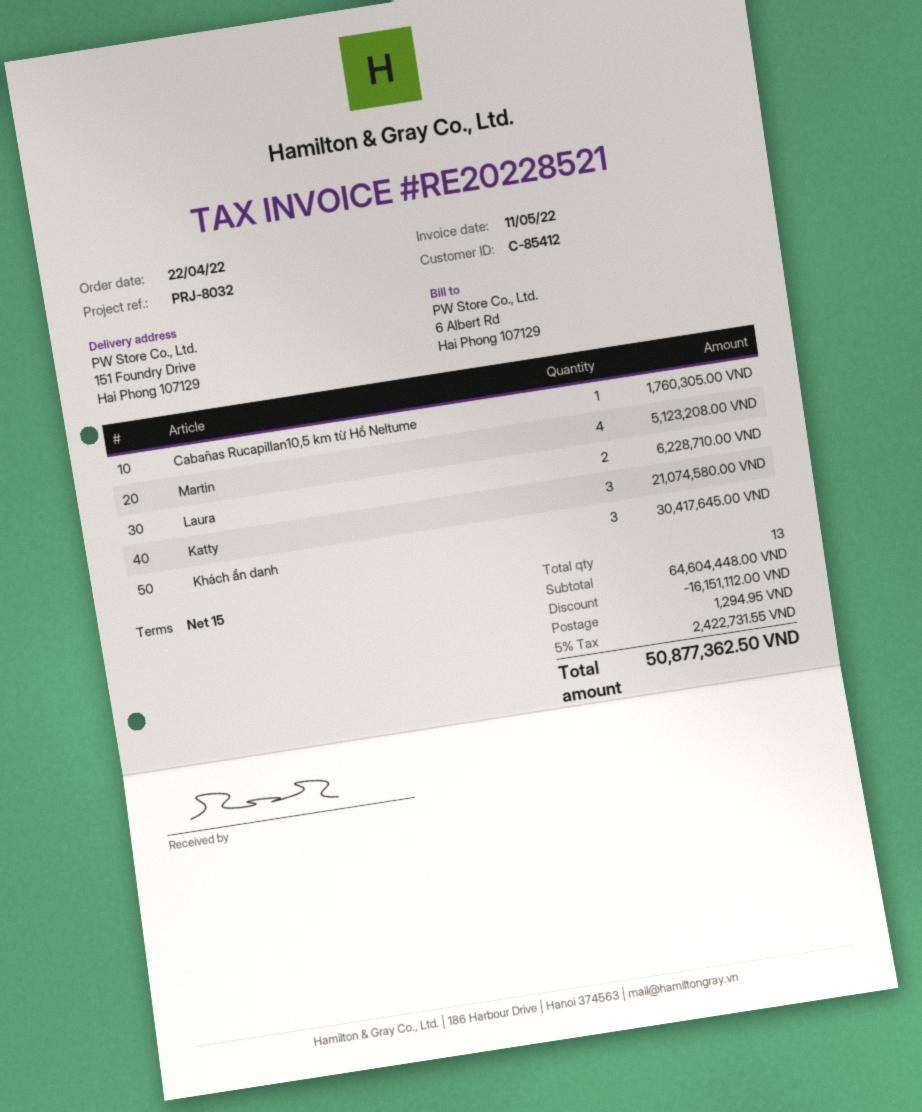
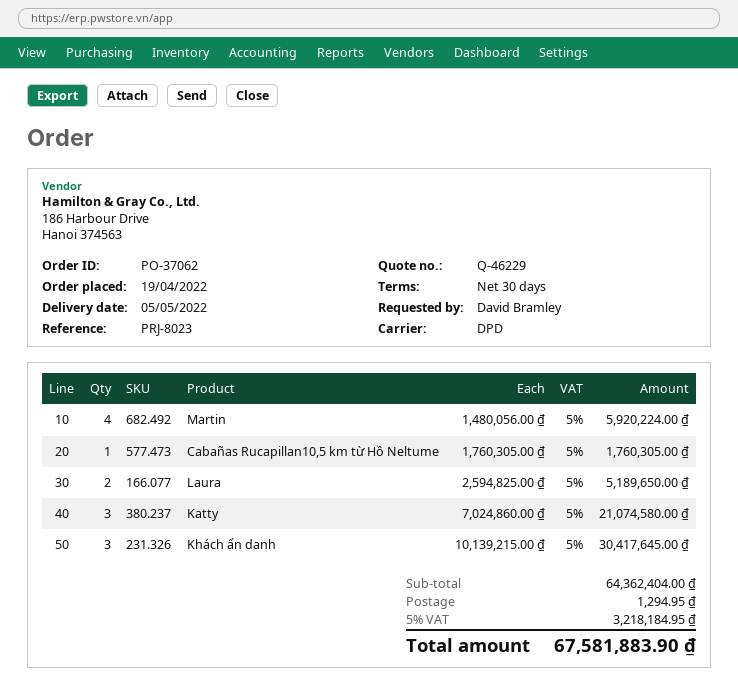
order date: 2022-04-22 -> 2022-04-19
payment terms: 15 days -> 30 days
reference: PRJ-8032 -> PRJ-8023
Martin: 4 for 5123208.00 -> 4 for 5920224.00
Laura: 2 for 6228710.00 -> 2 for 5189650.00
subtotal: 64604448.00 -> 64362404.00
discount: 16151112.00 -> none
tax: 5% = 2422731.55 -> 5% = 3218184.95
total: 50877362.50 -> 67581883.90

